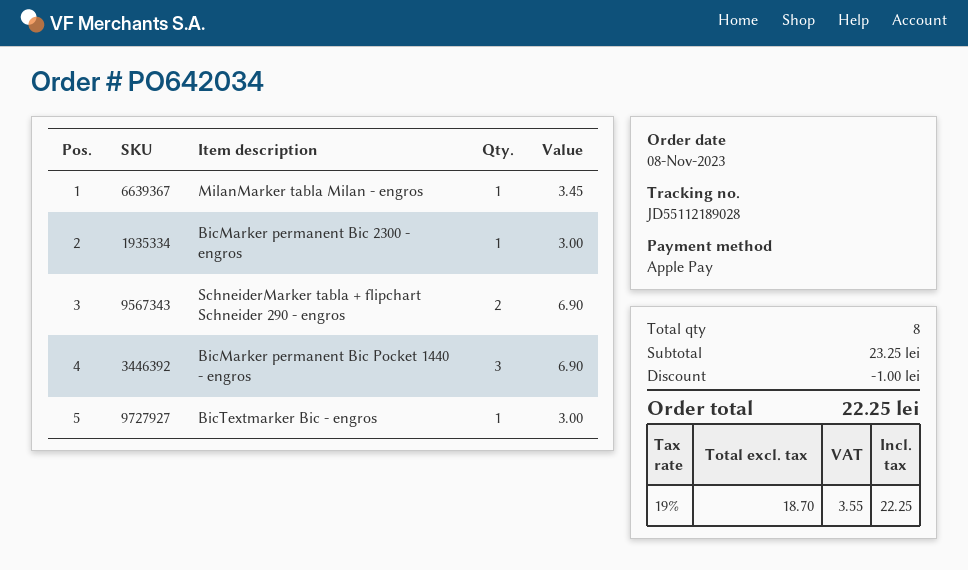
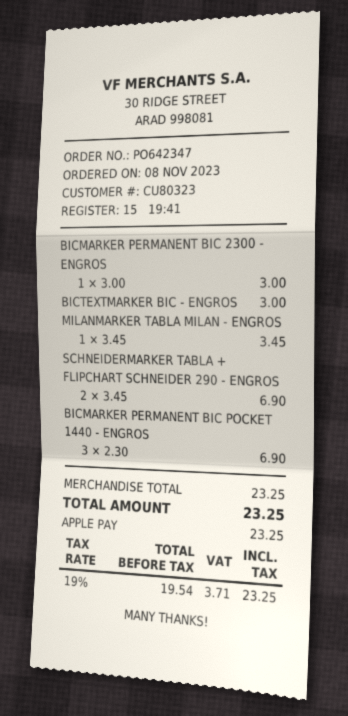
order number: PO642034 -> PO642347
discount: 1.00 -> none
net: 18.70 -> 19.54
tax: 19% = 3.55 -> 19% = 3.71
total: 22.25 -> 23.25

